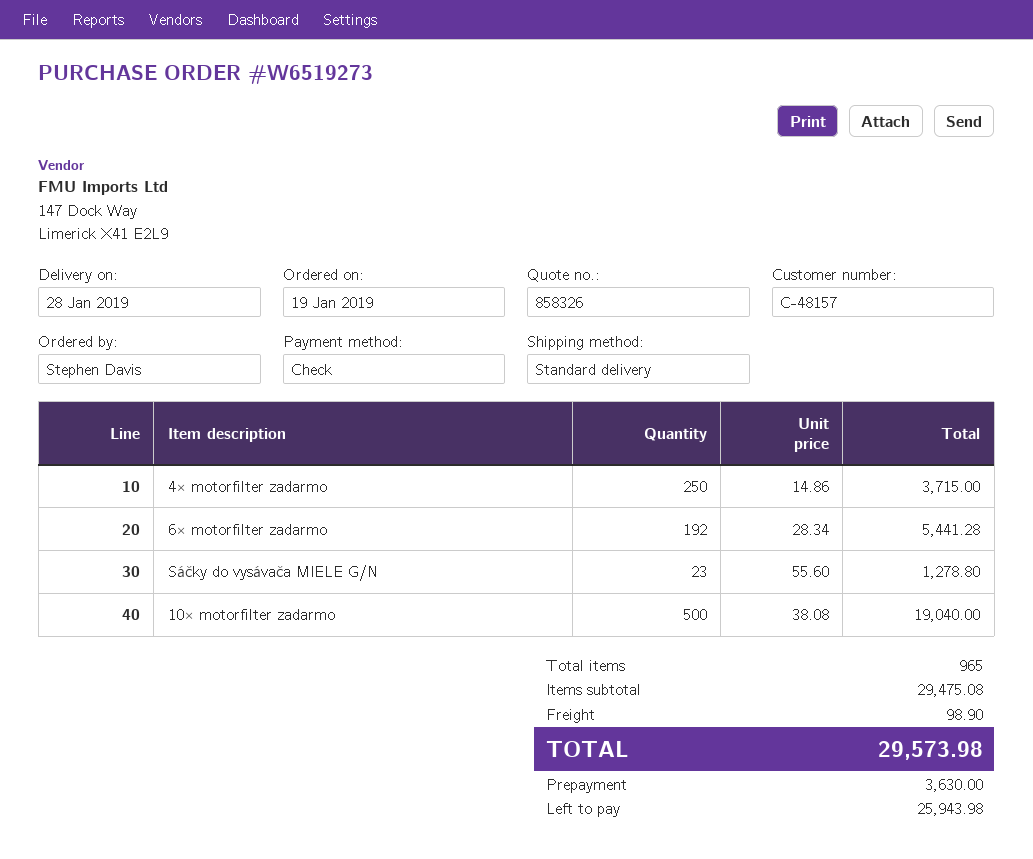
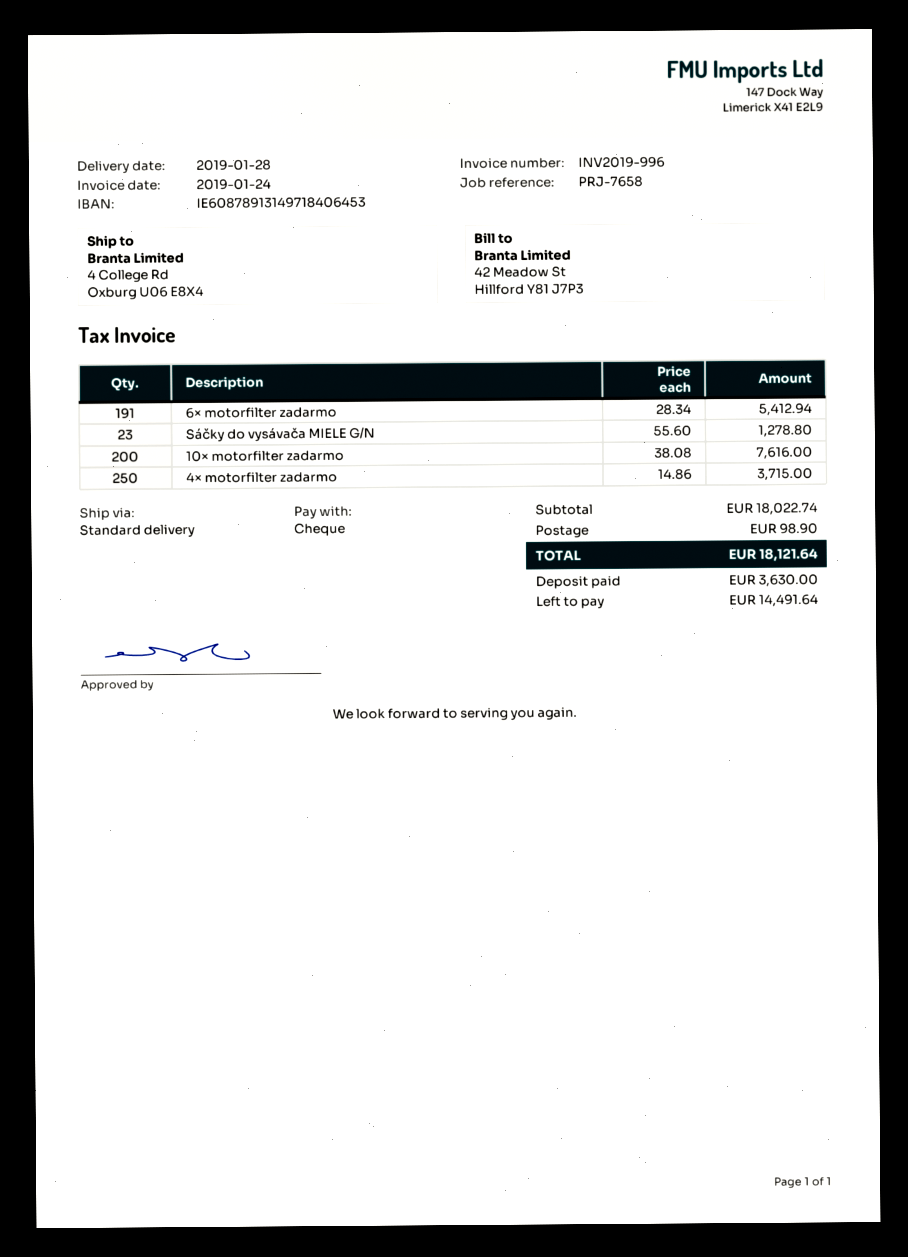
6× motorfilter zadarmo: 192 x 28.34 = 5441.28 -> 191 x 28.34 = 5412.94
10× motorfilter zadarmo: 500 x 38.08 = 19040.00 -> 200 x 38.08 = 7616.00
subtotal: 29475.08 -> 18022.74
total: 29573.98 -> 18121.64
balance: 25943.98 -> 14491.64

